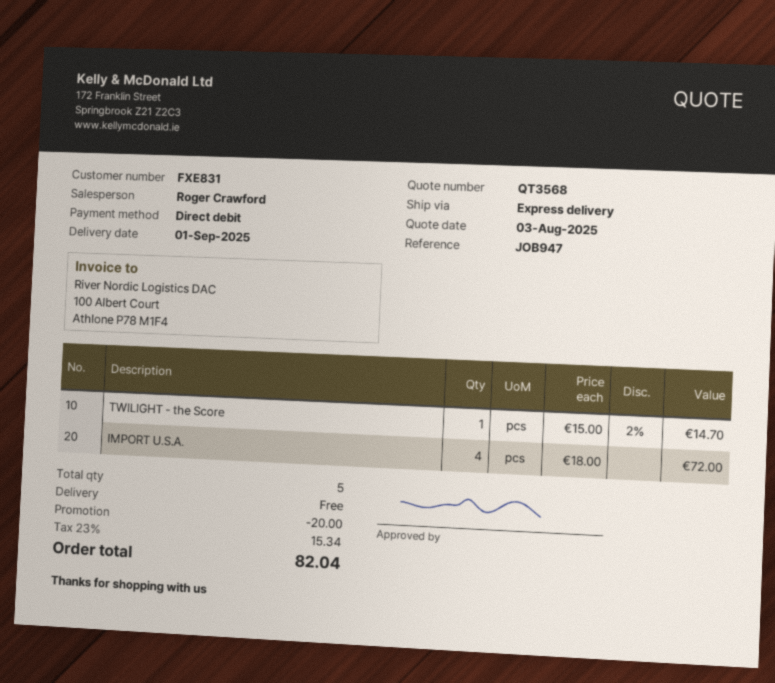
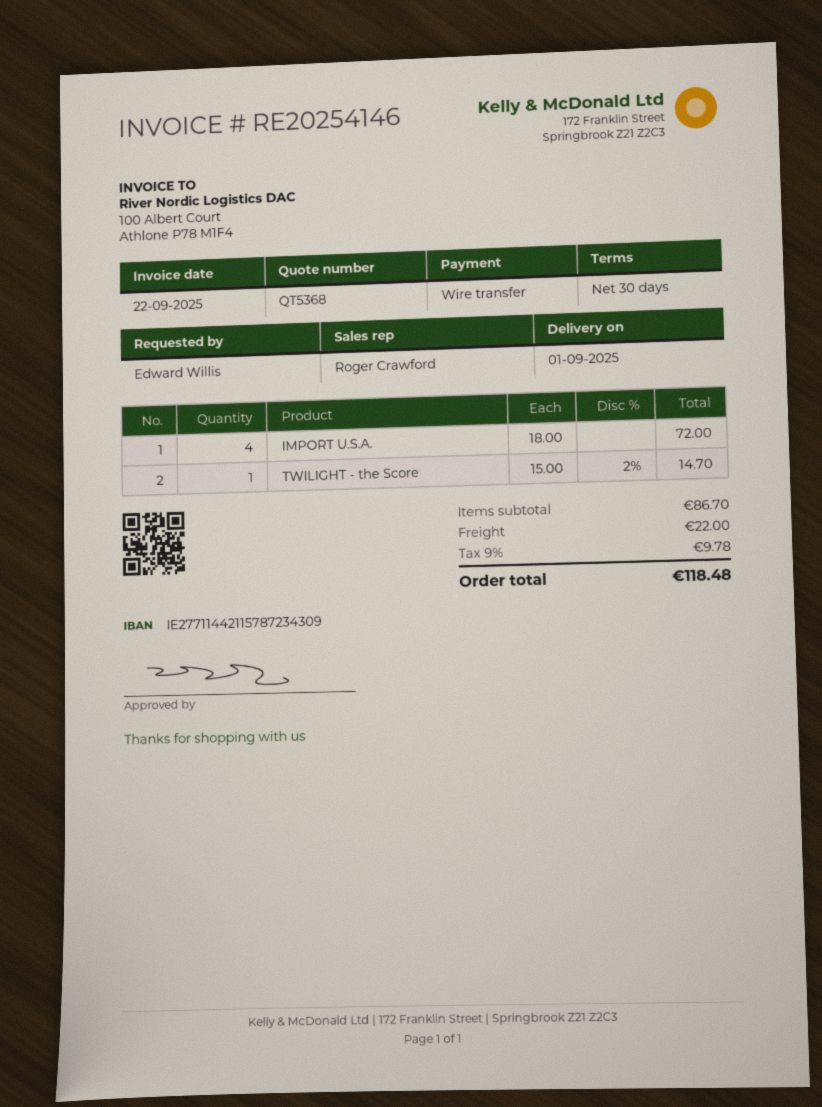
quote number: QT3568 -> QT5368
payment method: direct debit -> bank transfer
discount: 20.00 -> none
shipping: 0.00 -> 22.00
tax: 23% = 15.34 -> 9% = 9.78
total: 82.04 -> 118.48

